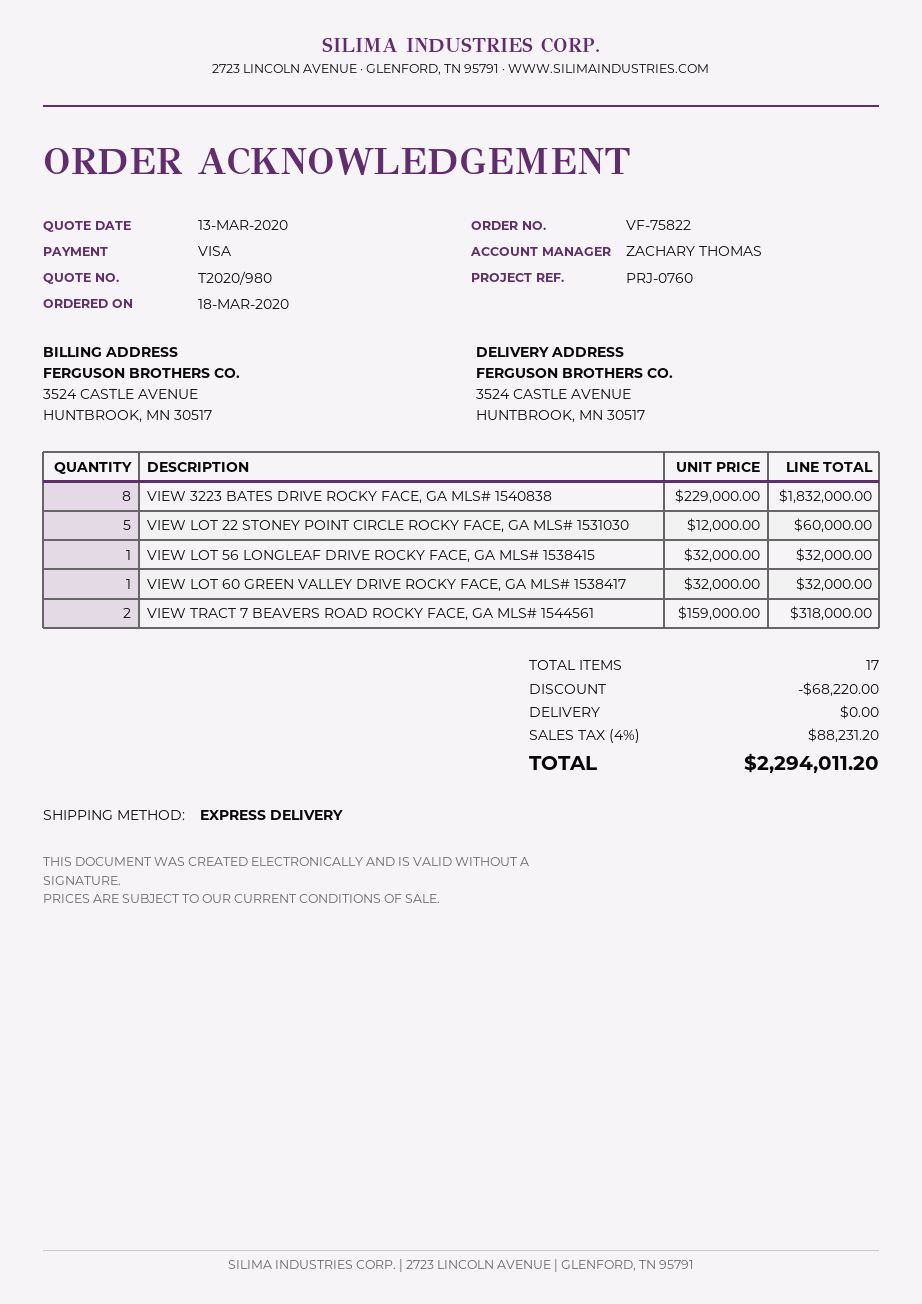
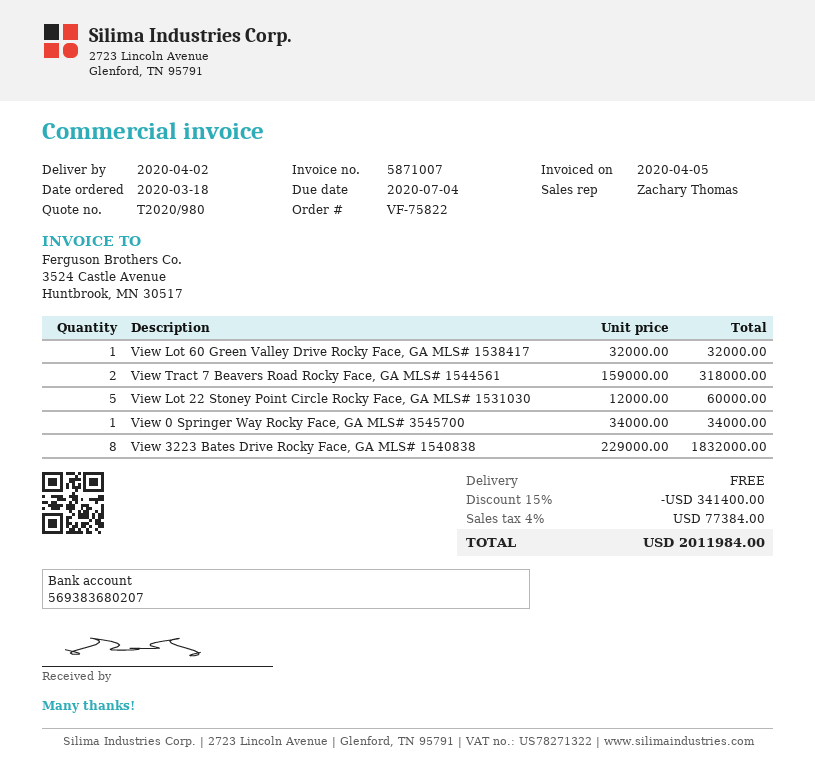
VIEW LOT 56 LONGLEAF DRIVE ROCKY FACE, GA MLS# 1538415: 1 x 32000.00 = 32000.00 -> none
View 0 Springer Way Rocky Face, GA MLS# 3545700: none -> 1 x 34000.00 = 34000.00
discount: 68220.00 -> 341400.00
tax: 4% = 88231.20 -> 4% = 77384.00
total: 2294011.20 -> 2011984.00

